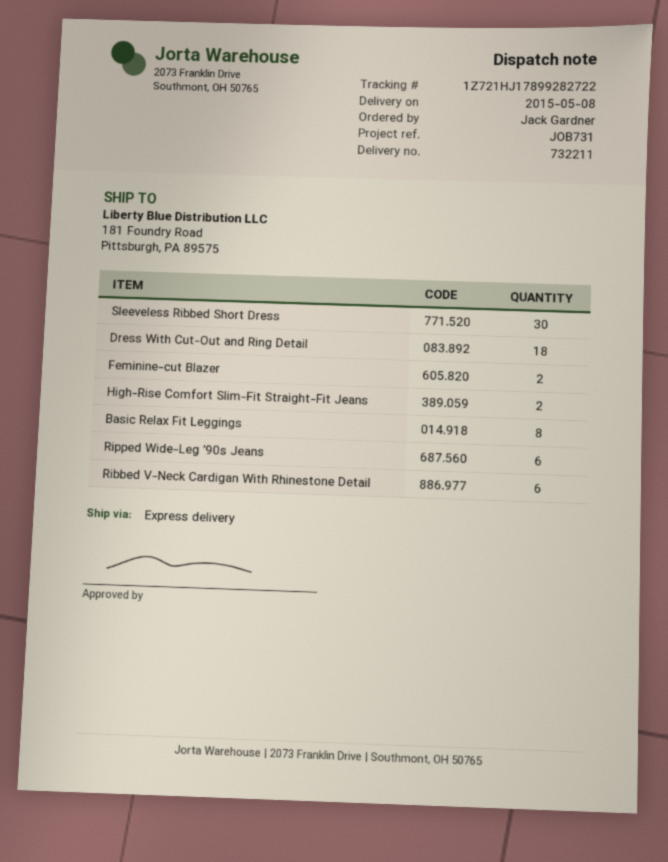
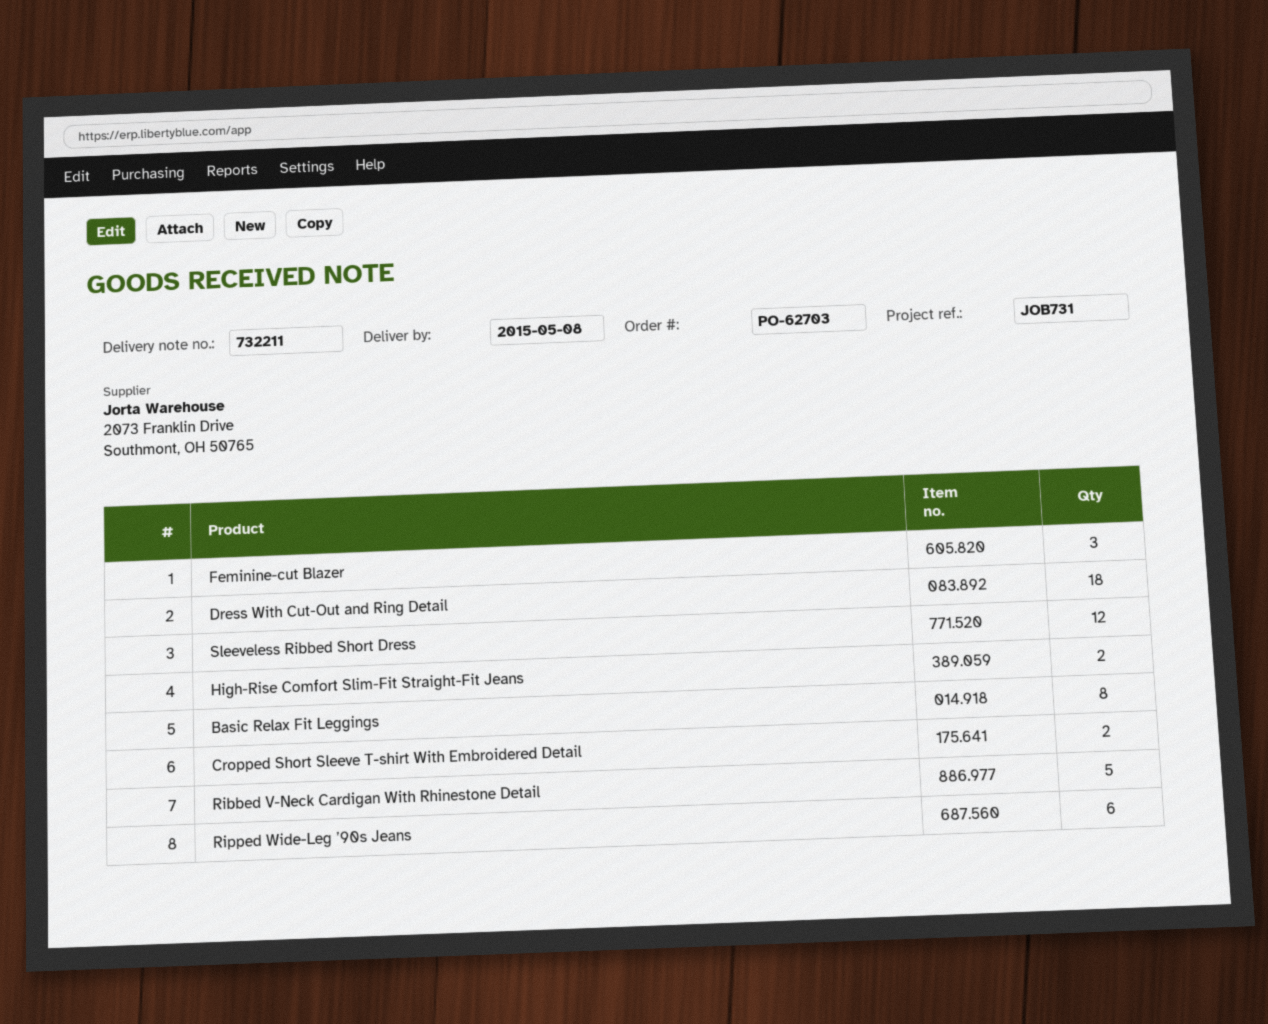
Sleeveless Ribbed Short Dress: 30 -> 12
Feminine-cut Blazer: 2 -> 3
Ribbed V-Neck Cardigan With Rhinestone Detail: 6 -> 5
Cropped Short Sleeve T-shirt With Embroidered Detail: none -> 2

